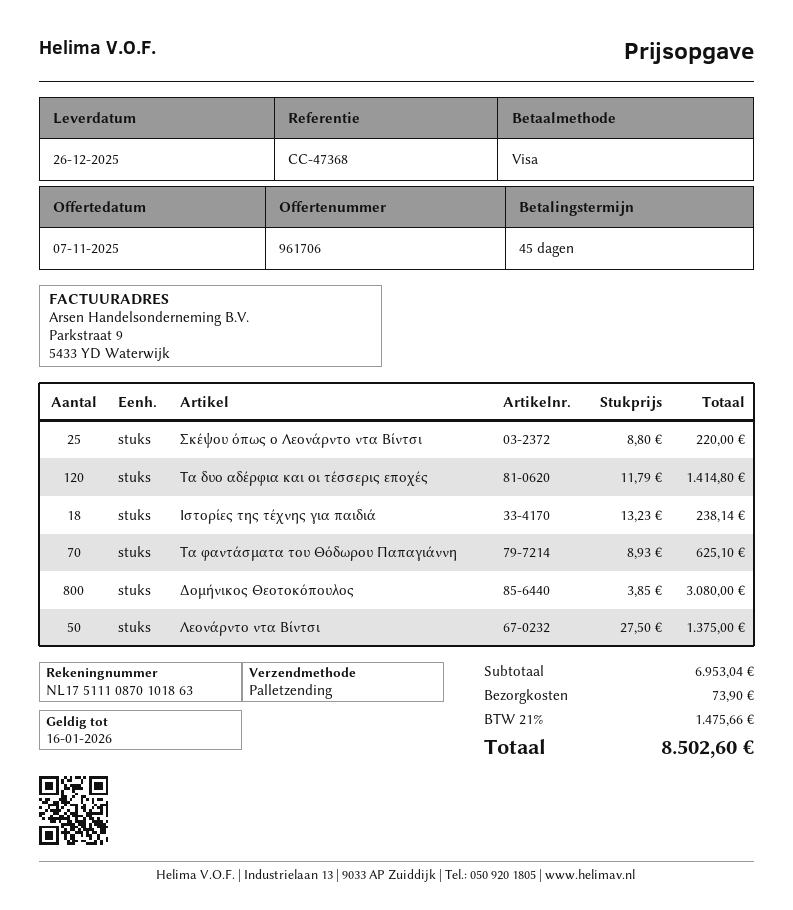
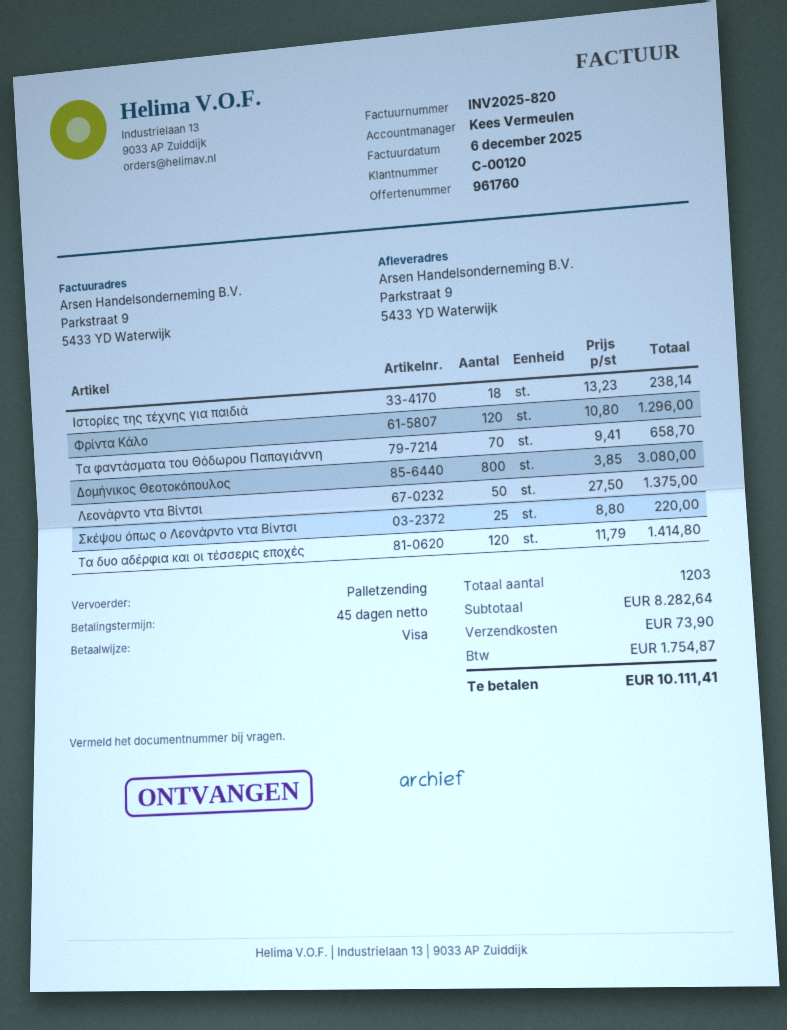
quote number: 961706 -> 961760
Τα φαντάσματα του Θόδωρου Παπαγιάννη: 70 x 8.93 = 625.10 -> 70 x 9.41 = 658.70
Φρίντα Κάλο: none -> 120 x 10.80 = 1296.00
subtotal: 6953.04 -> 8282.64
tax: 1475.66 -> 1754.87
total: 8502.60 -> 10111.41

